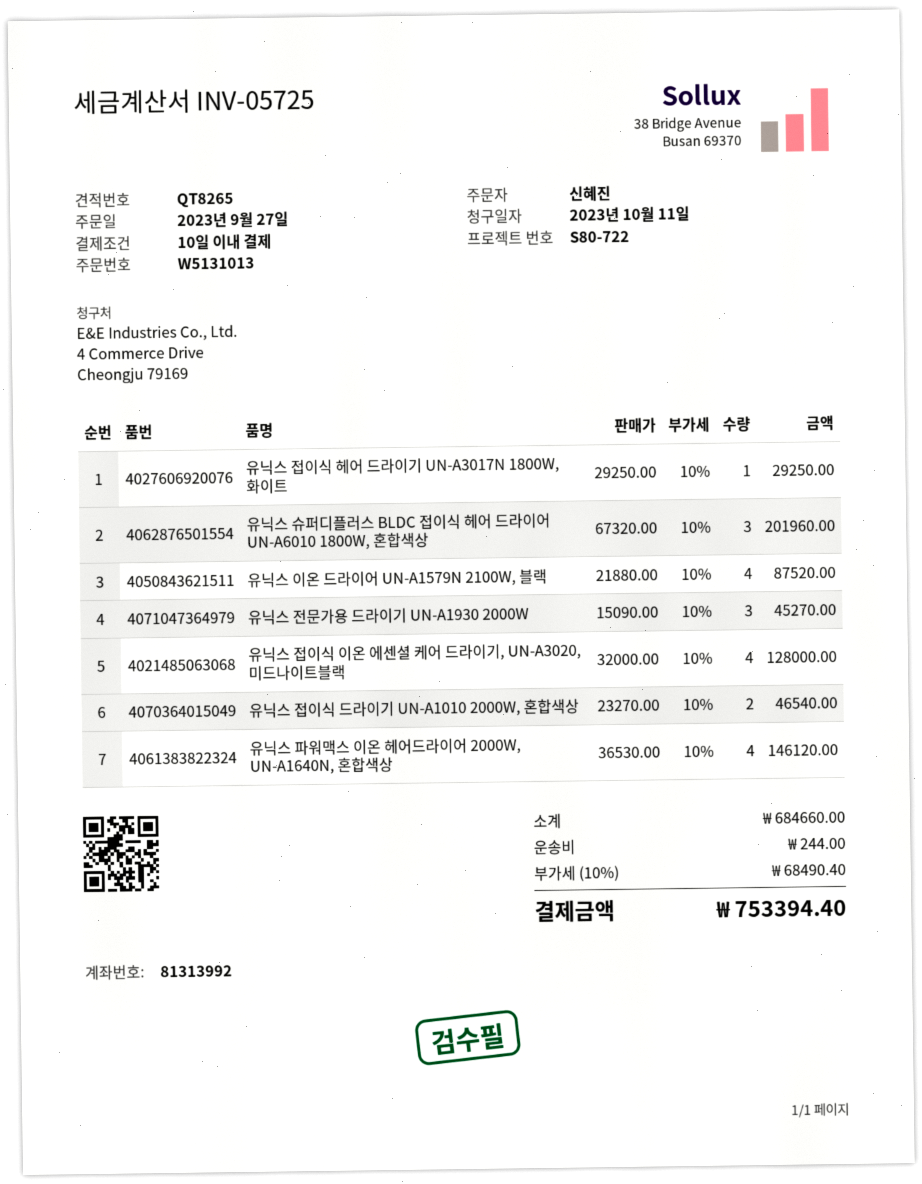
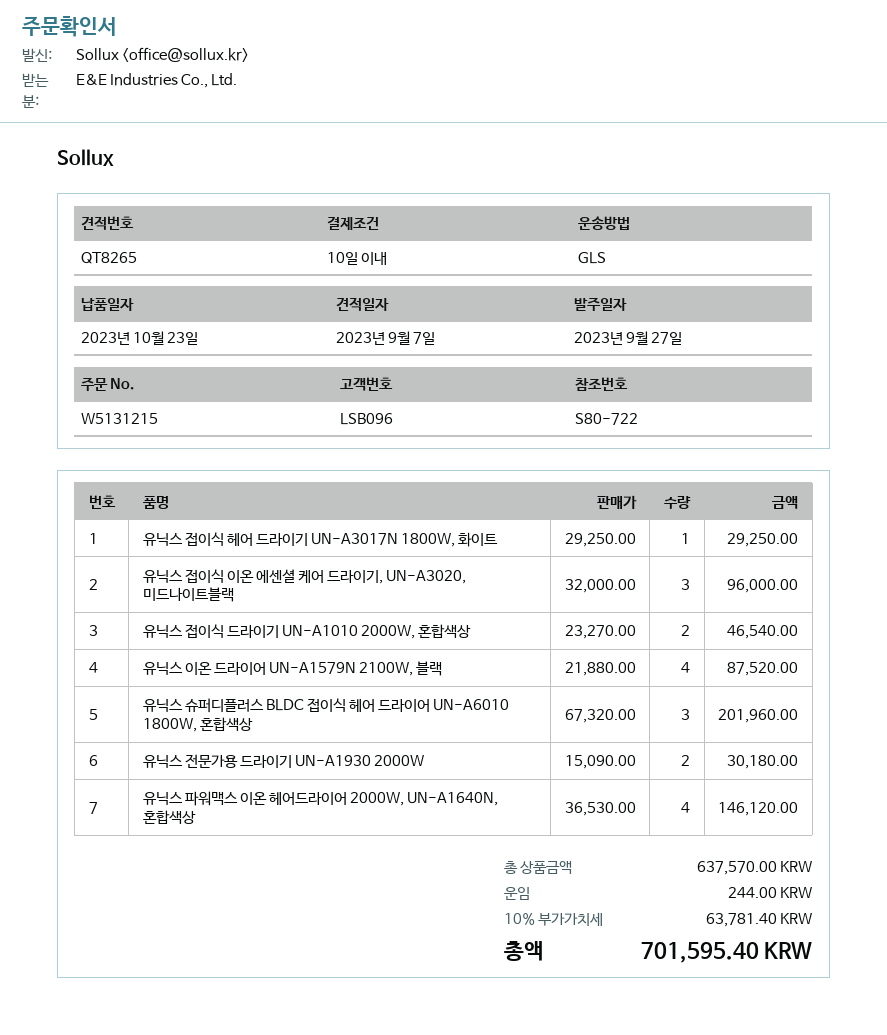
order number: W5131013 -> W5131215
유닉스 전문가용 드라이기 UN-A1930 2000W: 3 x 15090.00 = 45270.00 -> 2 x 15090.00 = 30180.00
유닉스 접이식 이온 에센셜 케어 드라이기, UN-A3020, 미드나이트블랙: 4 x 32000.00 = 128000.00 -> 3 x 32000.00 = 96000.00
subtotal: 684660.00 -> 637570.00
tax: 10% = 68490.40 -> 10% = 63781.40
total: 753394.40 -> 701595.40

